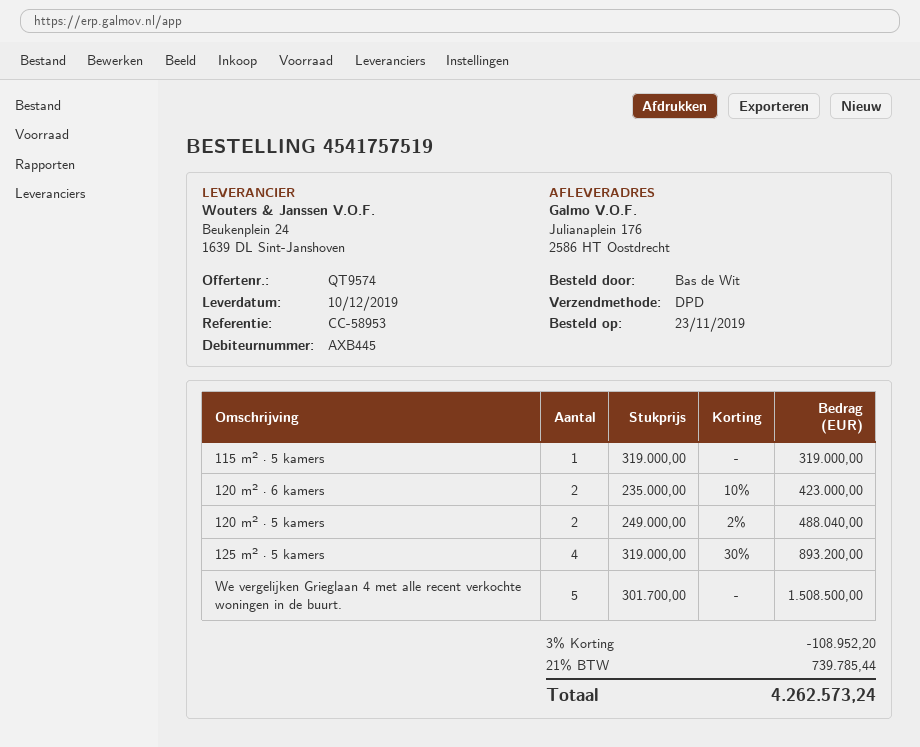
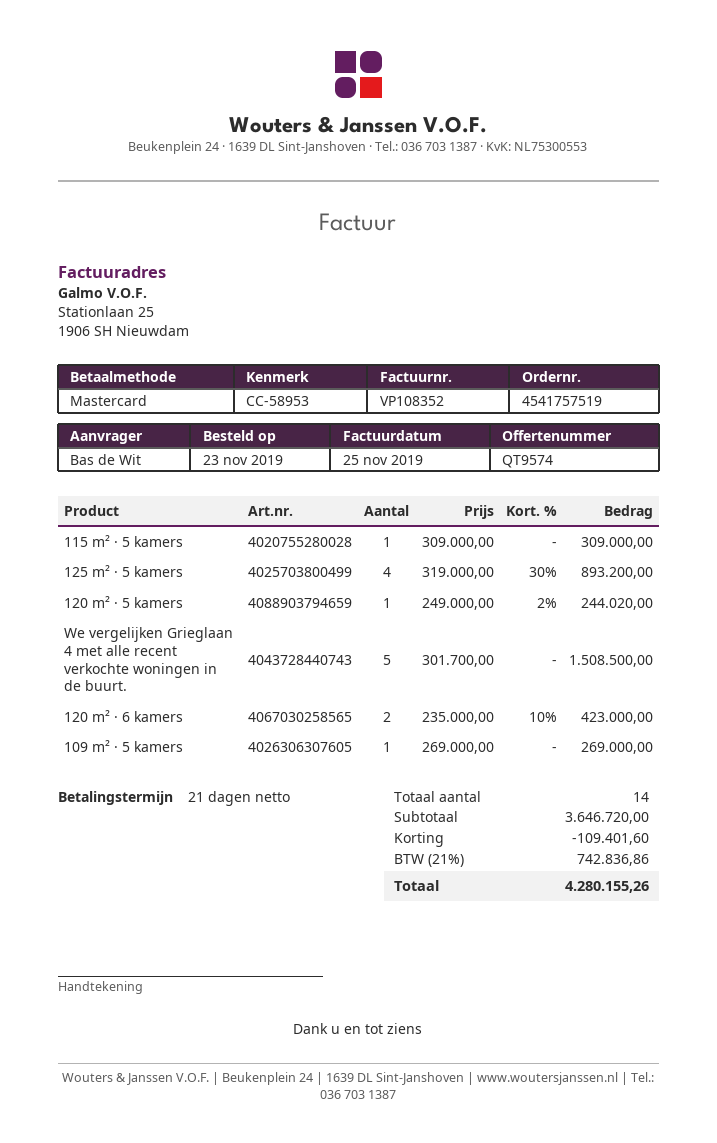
115 m² · 5 kamers: 1 x 319000.00 = 319000.00 -> 1 x 309000.00 = 309000.00
120 m² · 5 kamers: 2 x 249000.00 - 2% = 488040.00 -> 1 x 249000.00 - 2% = 244020.00
109 m² · 5 kamers: none -> 1 x 269000.00 = 269000.00
discount: 108952.20 -> 109401.60
tax: 21% = 739785.44 -> 21% = 742836.86
total: 4262573.24 -> 4280155.26

